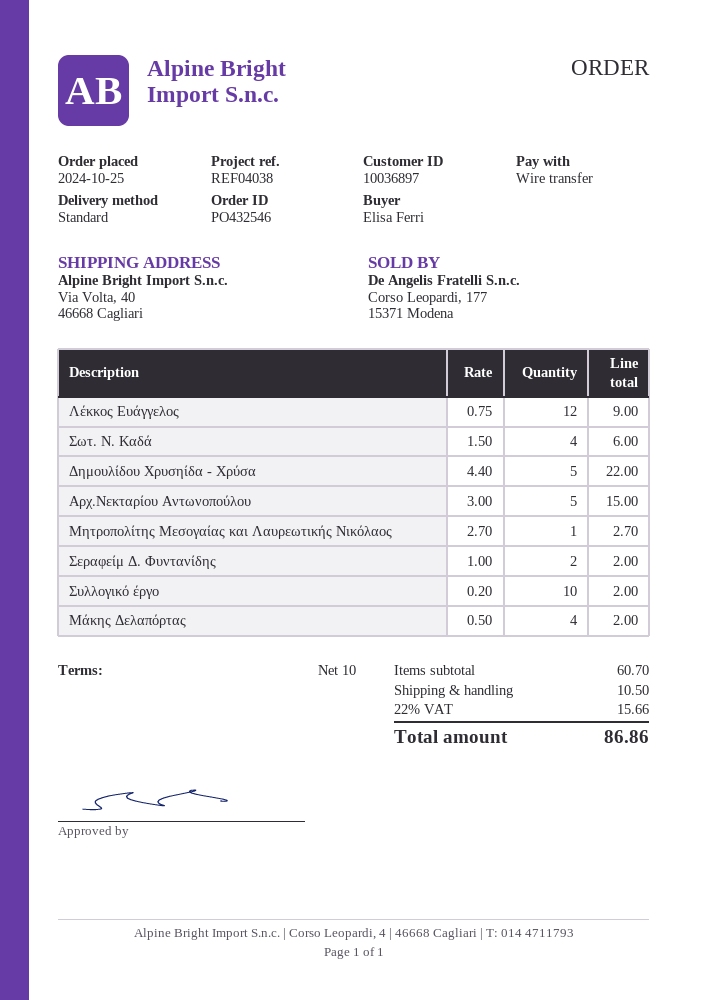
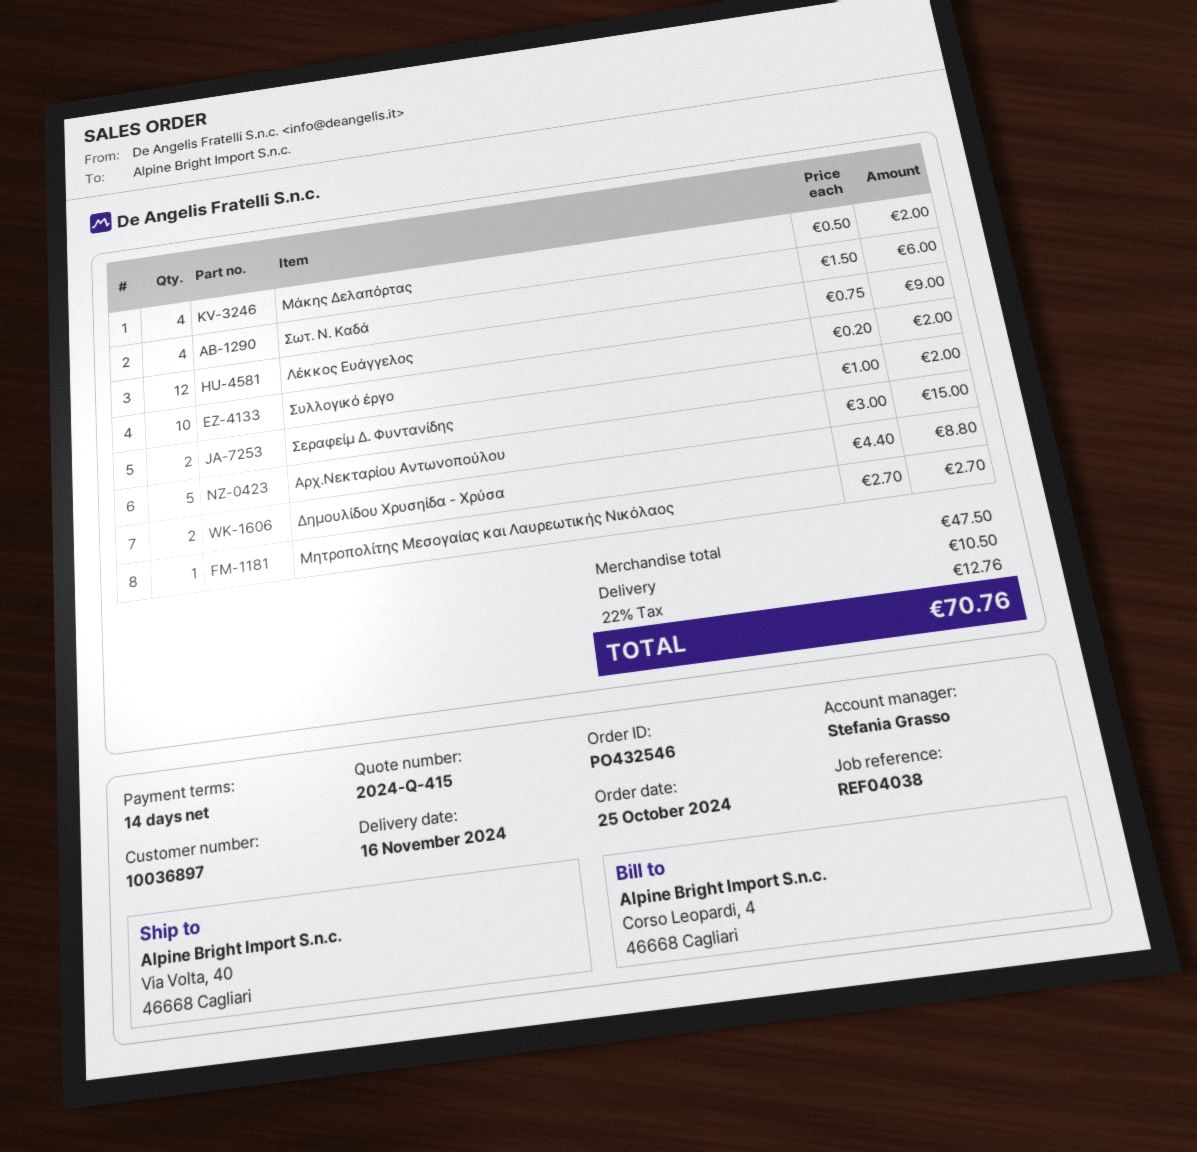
payment terms: 10 days -> 14 days
Δημουλίδου Χρυσηίδα - Χρύσα: 5 x 4.40 = 22.00 -> 2 x 4.40 = 8.80
subtotal: 60.70 -> 47.50
tax: 22% = 15.66 -> 22% = 12.76
total: 86.86 -> 70.76

